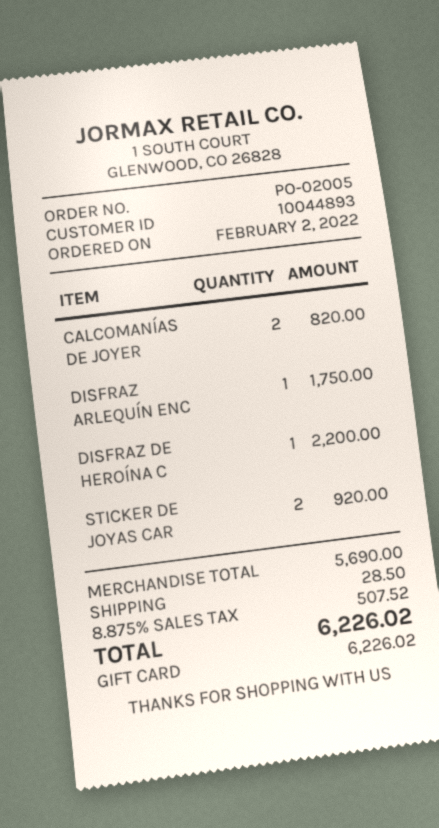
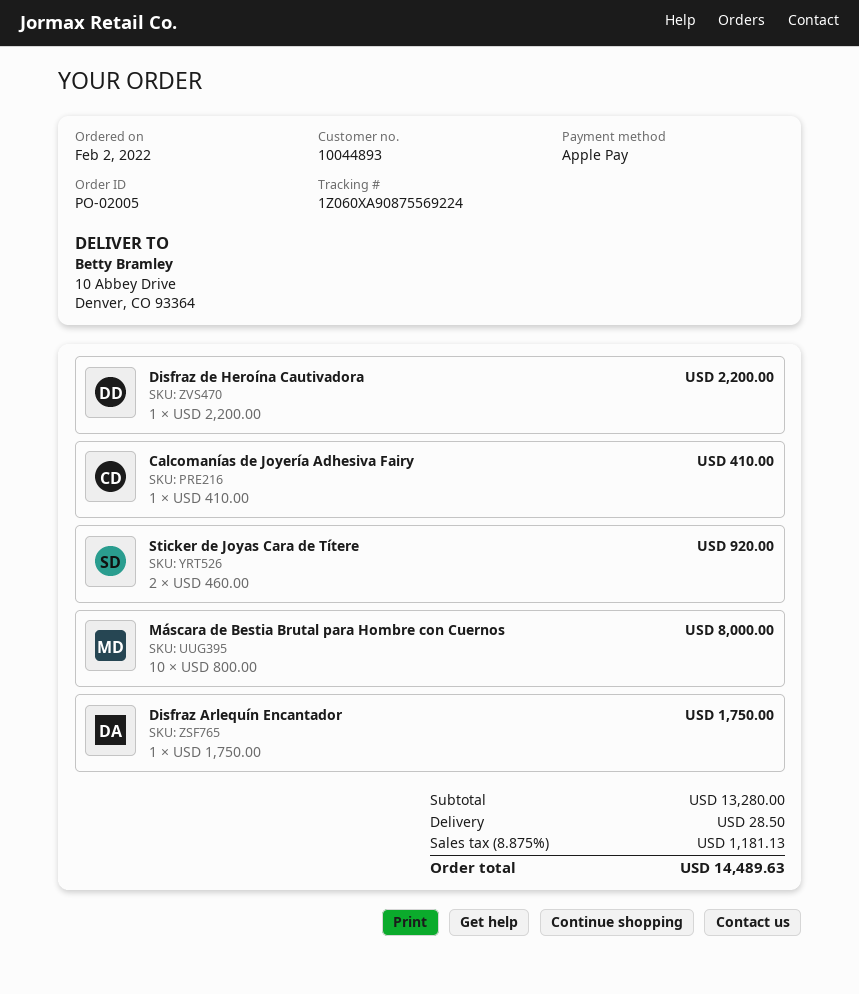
payment method: gift card -> Apple Pay
CALCOMANÍAS DE JOYER: 2 for 820.00 -> 1 for 410.00
Máscara de Bestia Brutal para Hombre con Cuernos: none -> 10 for 8000.00
subtotal: 5690.00 -> 13280.00
tax: 8.875% = 507.52 -> 8.875% = 1181.13
total: 6226.02 -> 14489.63

